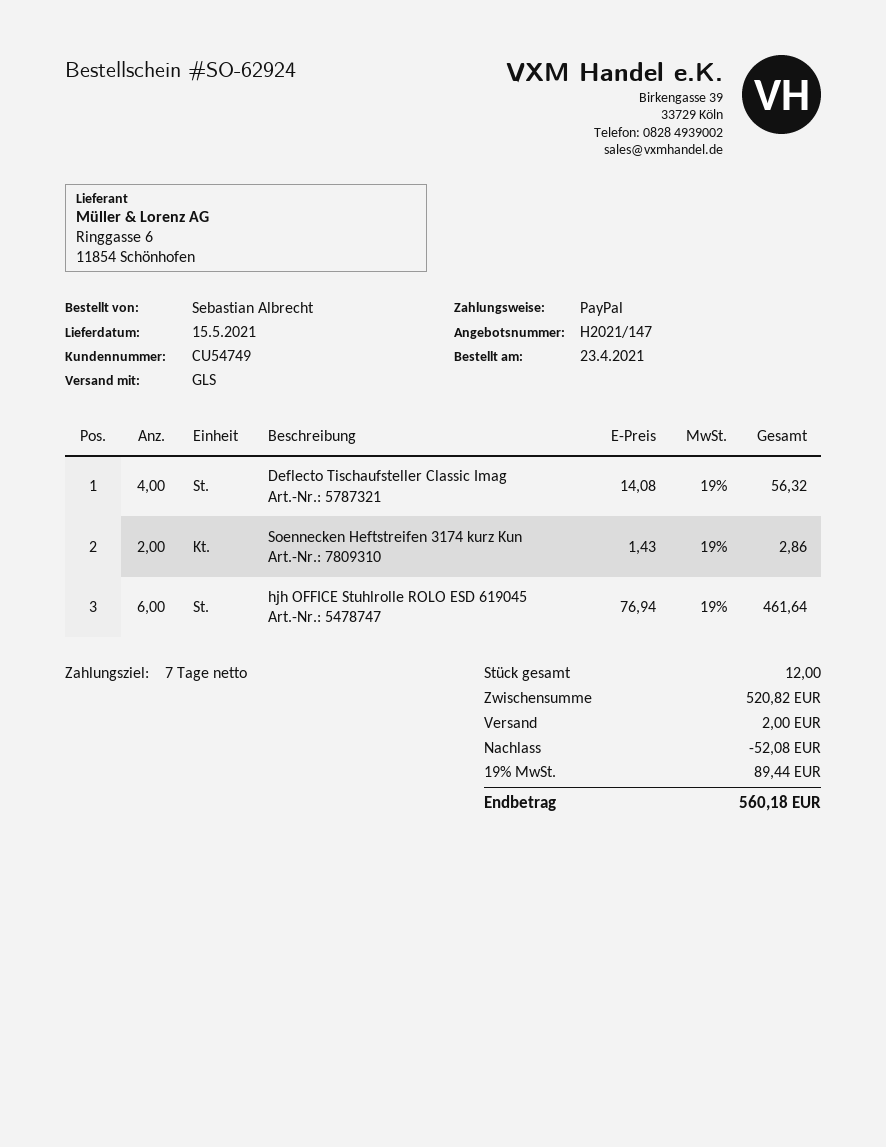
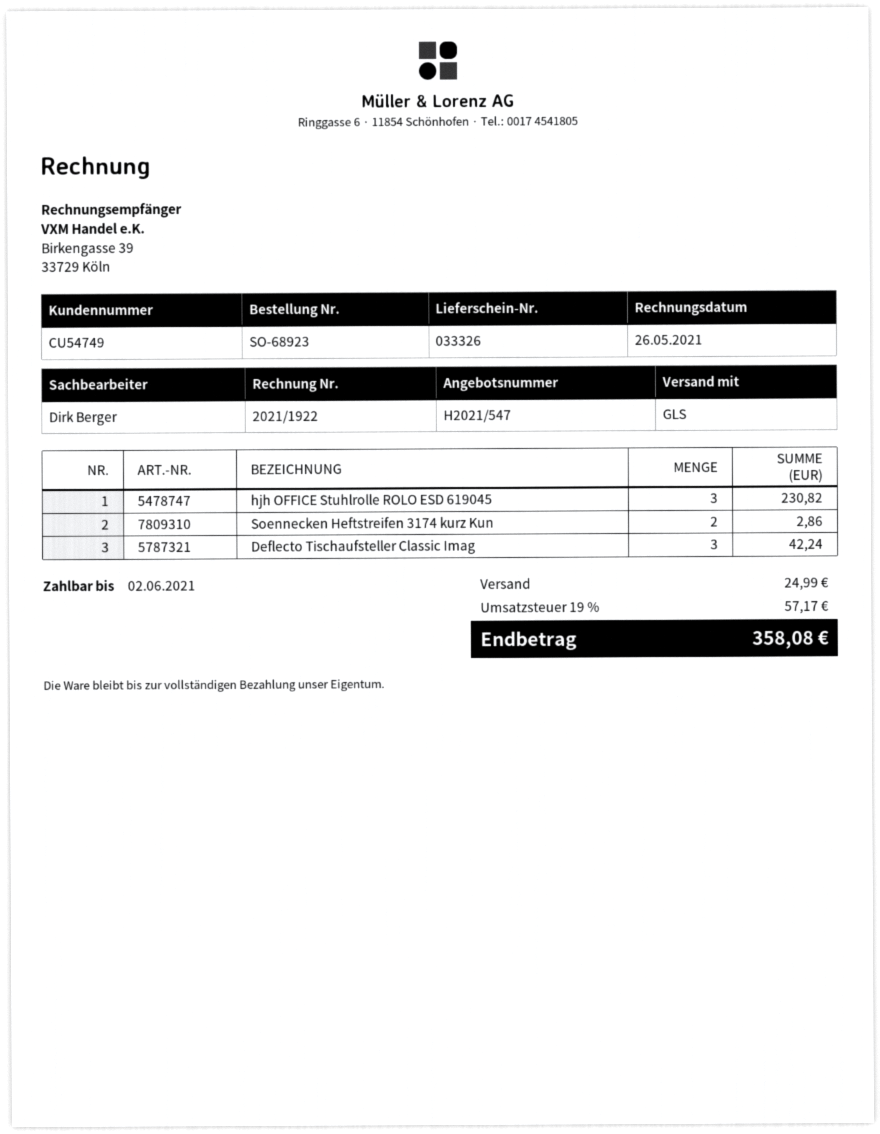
quote number: H2021/147 -> H2021/547
order number: SO-62924 -> SO-68923
Deflecto Tischaufsteller Classic Imag: 4 for 56.32 -> 3 for 42.24
hjh OFFICE Stuhlrolle ROLO ESD 619045: 6 for 461.64 -> 3 for 230.82
discount: 52.08 -> none
shipping: 2.00 -> 24.99
tax: 19% = 89.44 -> 19% = 57.17
total: 560.18 -> 358.08

